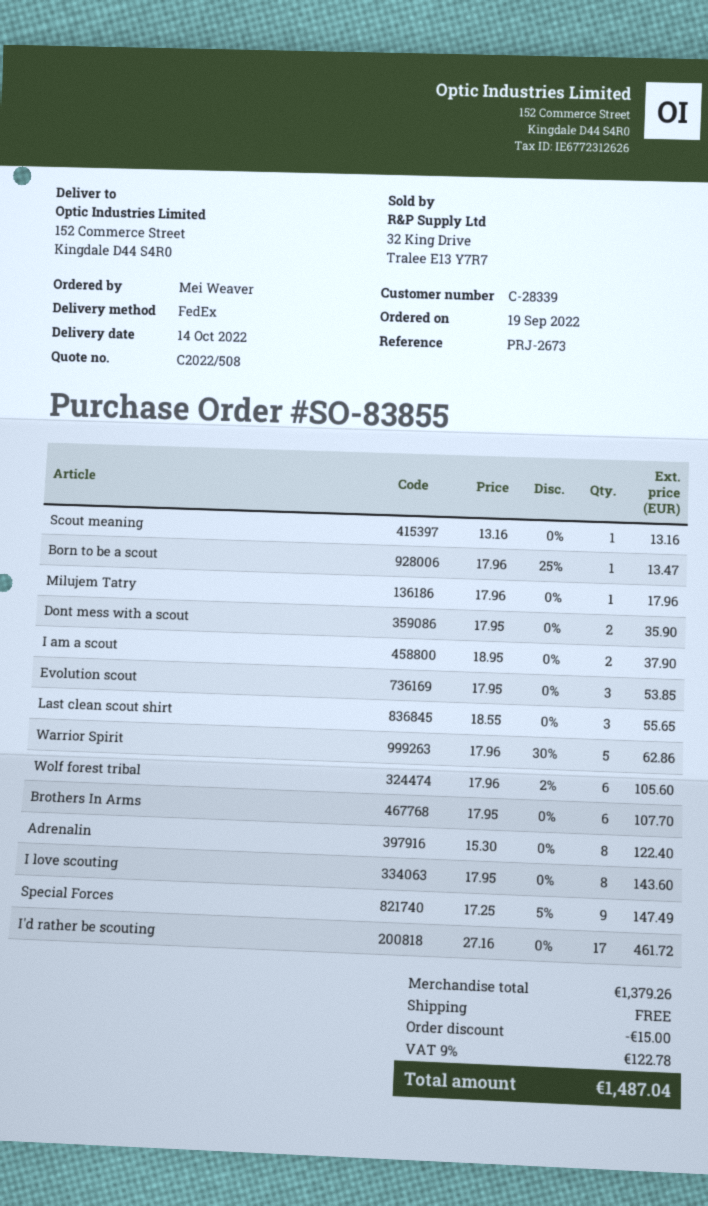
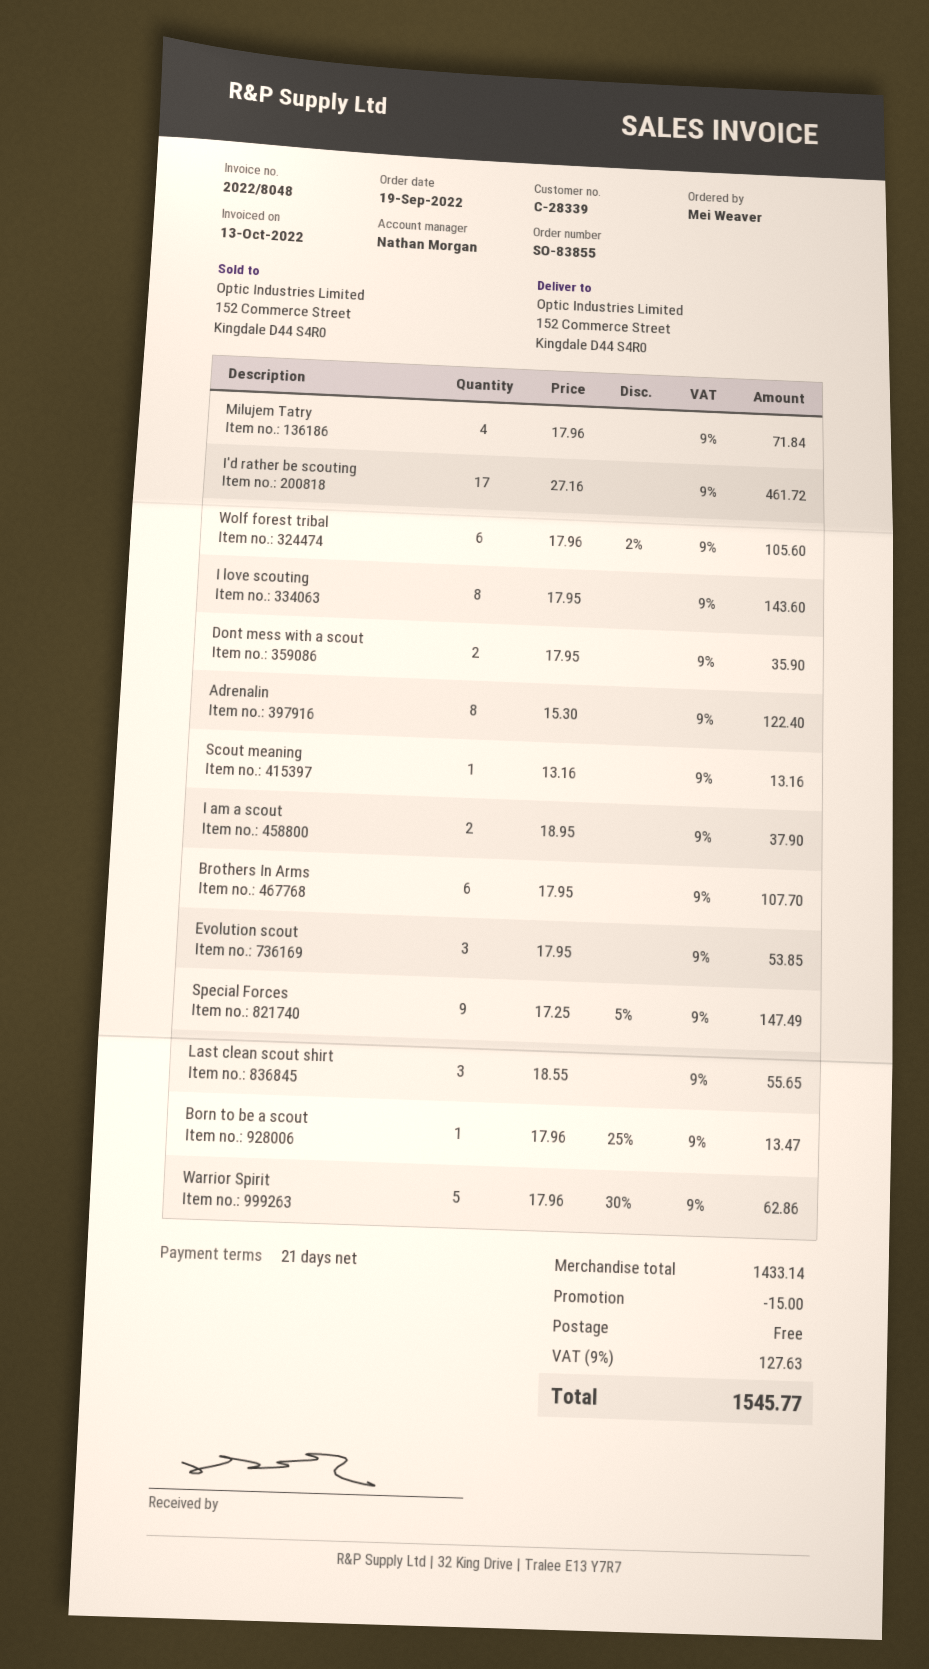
Milujem Tatry: 1 x 17.96 = 17.96 -> 4 x 17.96 = 71.84
subtotal: 1379.26 -> 1433.14
tax: 9% = 122.78 -> 9% = 127.63
total: 1487.04 -> 1545.77

